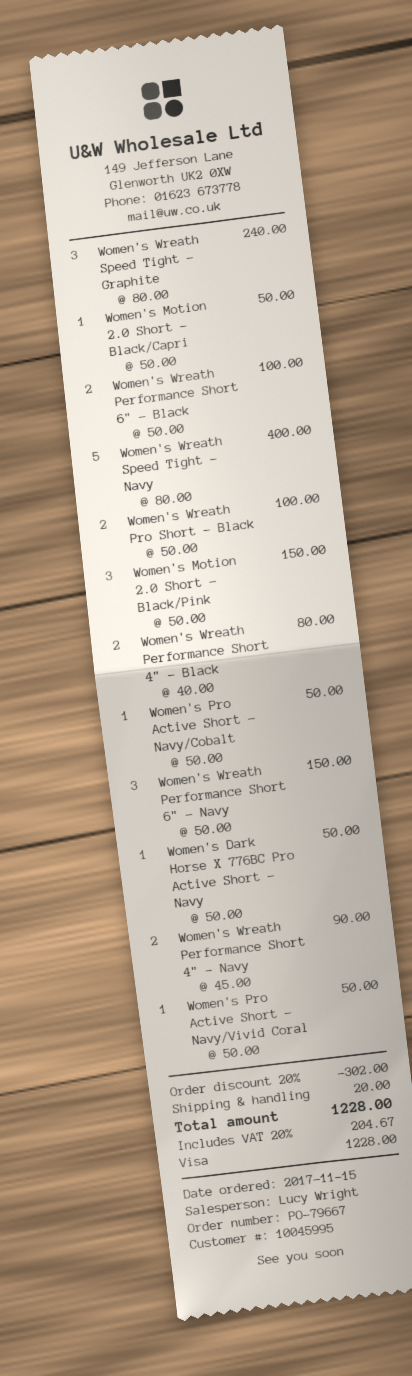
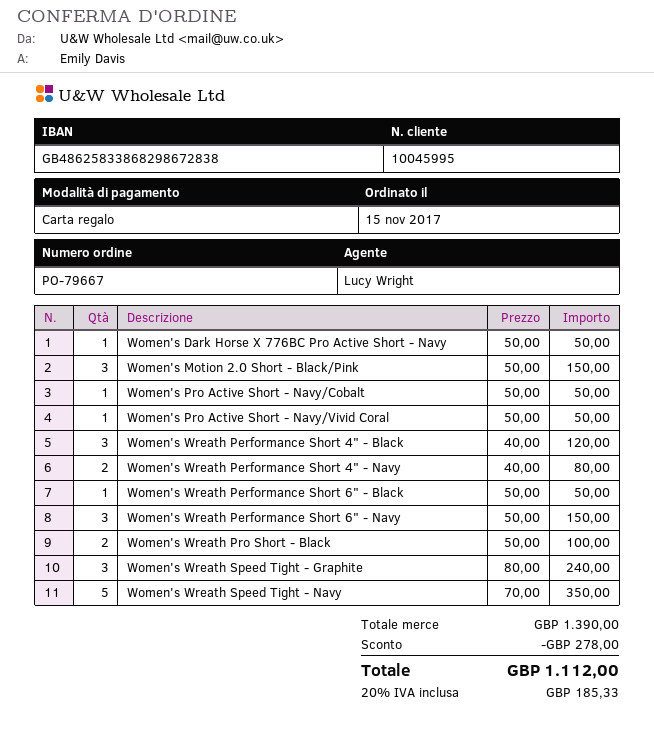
payment method: Visa -> gift card
Women's Motion 2.0 Short - Black/Capri: 1 x 50.00 = 50.00 -> none
Women's Wreath Performance Short 6" - Black: 2 x 50.00 = 100.00 -> 1 x 50.00 = 50.00
Women's Wreath Speed Tight - Navy: 5 x 80.00 = 400.00 -> 5 x 70.00 = 350.00
Women's Wreath Performance Short 4" - Black: 2 x 40.00 = 80.00 -> 3 x 40.00 = 120.00
Women's Wreath Performance Short 4" - Navy: 2 x 45.00 = 90.00 -> 2 x 40.00 = 80.00
discount: 302.00 -> 278.00
shipping: 20.00 -> none
tax: 20% = 204.67 -> 20% = 185.33
total: 1228.00 -> 1112.00

